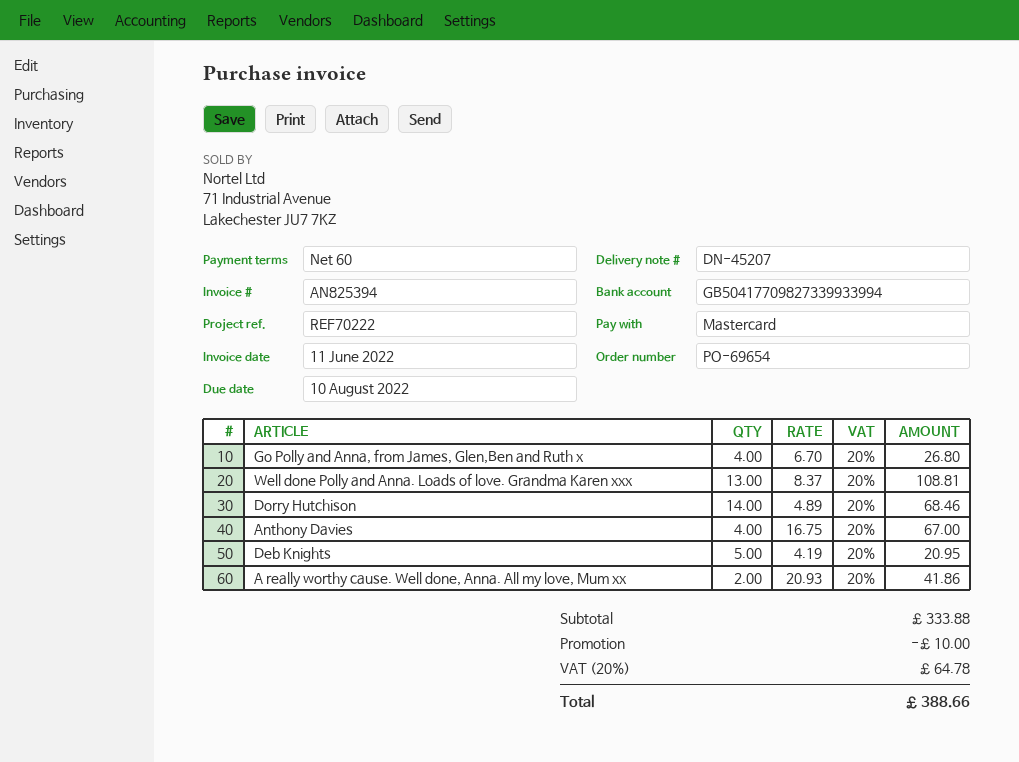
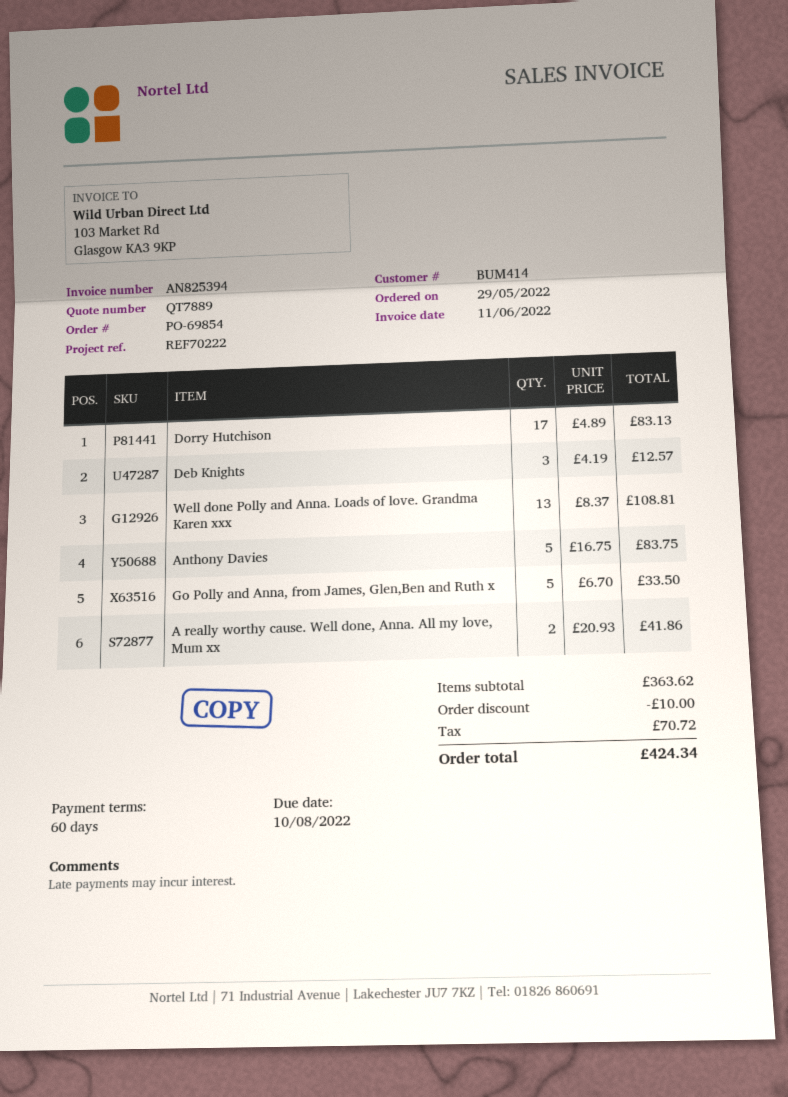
order number: PO-69654 -> PO-69854
Go Polly and Anna, from James, Glen,Ben and Ruth x: 4 x 6.70 = 26.80 -> 5 x 6.70 = 33.50
Dorry Hutchison: 14 x 4.89 = 68.46 -> 17 x 4.89 = 83.13
Anthony Davies: 4 x 16.75 = 67.00 -> 5 x 16.75 = 83.75
Deb Knights: 5 x 4.19 = 20.95 -> 3 x 4.19 = 12.57
subtotal: 333.88 -> 363.62
tax: 64.78 -> 70.72
total: 388.66 -> 424.34

